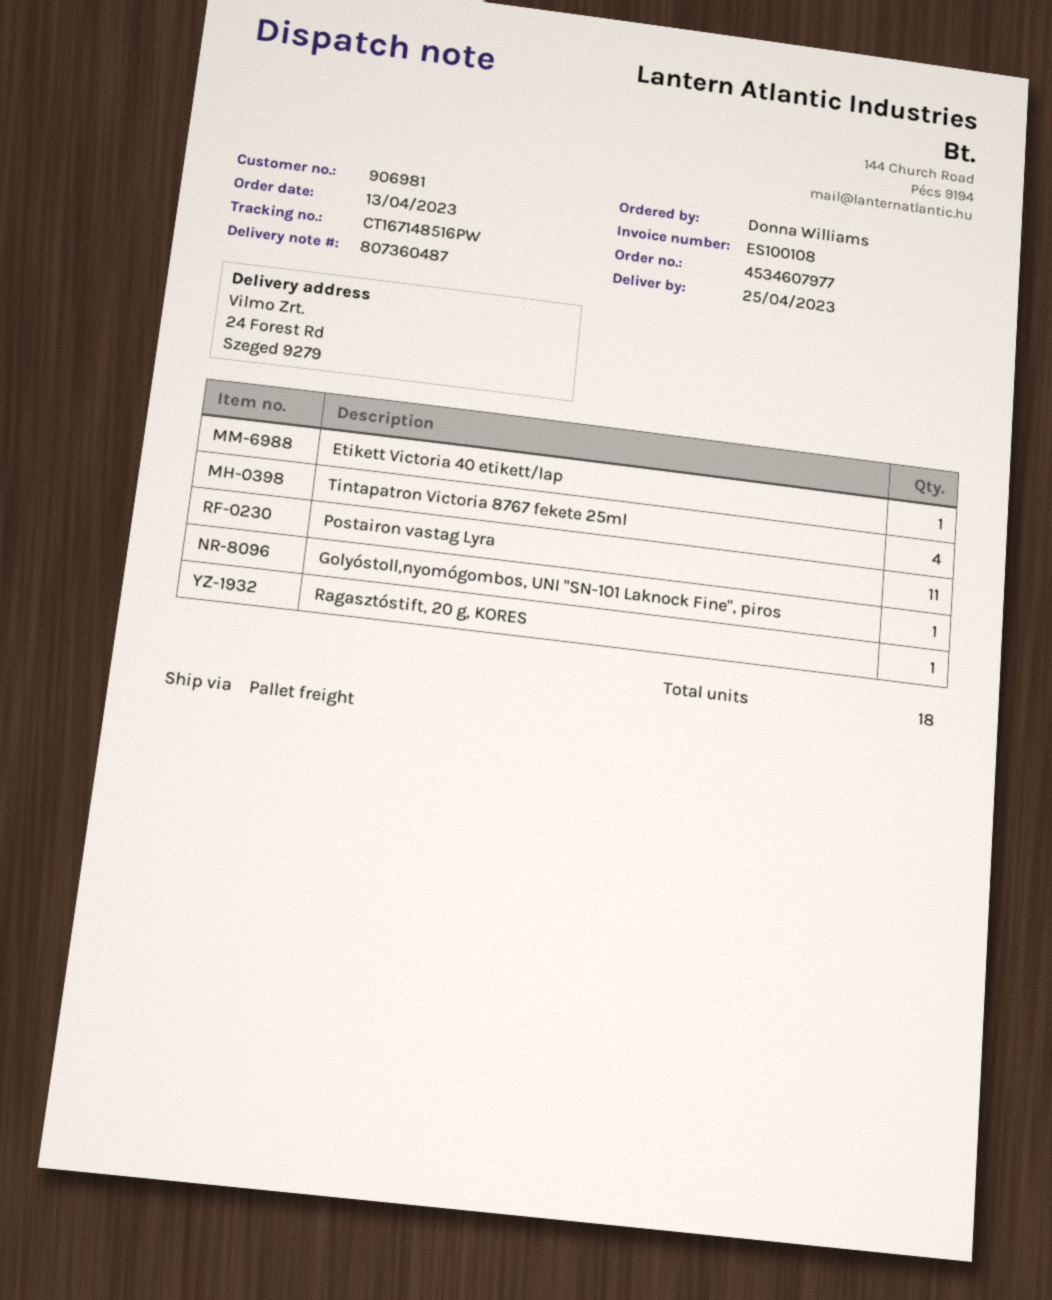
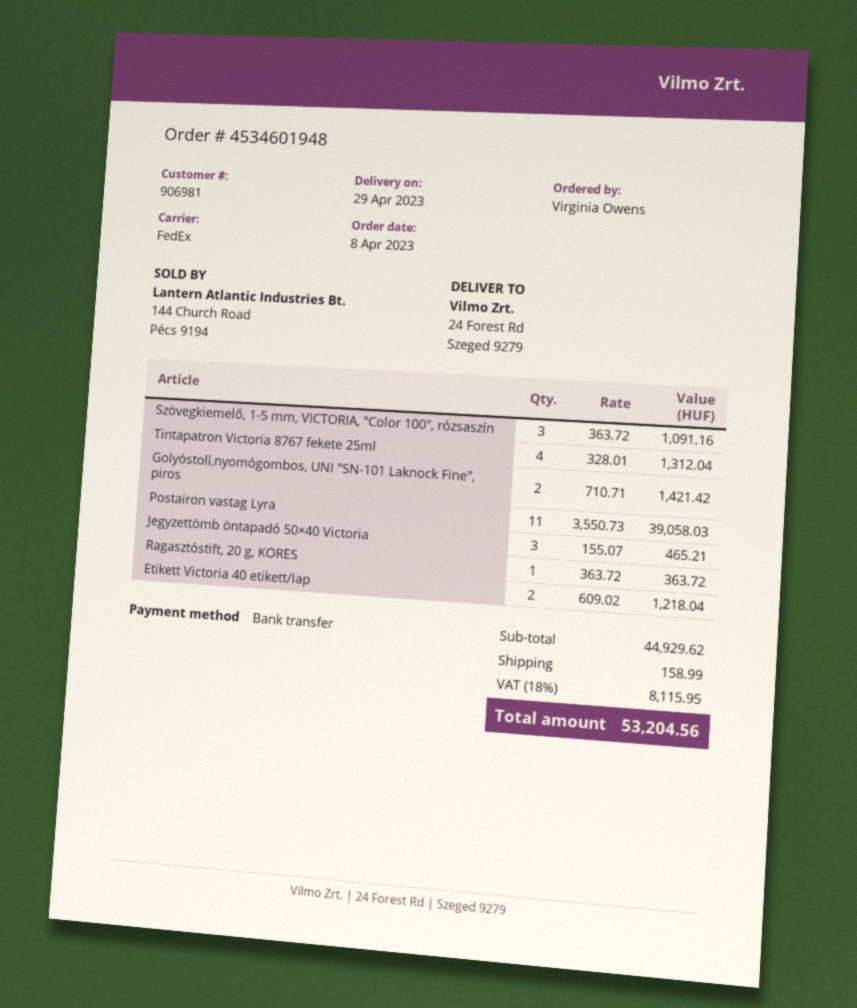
order number: 4534607977 -> 4534601948
order date: 2023-04-13 -> 2023-04-08
delivery date: 2023-04-25 -> 2023-04-29
ordered by: Donna Williams -> Virginia Owens
shipping method: pallet freight -> FedEx
Etikett Victoria 40 etikett/lap: 1 -> 2
Golyóstoll,nyomógombos, UNI "SN-101 Laknock Fine", piros: 1 -> 2
Szövegkiemelő, 1-5 mm, VICTORIA, "Color 100", rózsaszín: none -> 3
Jegyzettömb öntapadó 50×40 Victoria: none -> 3

